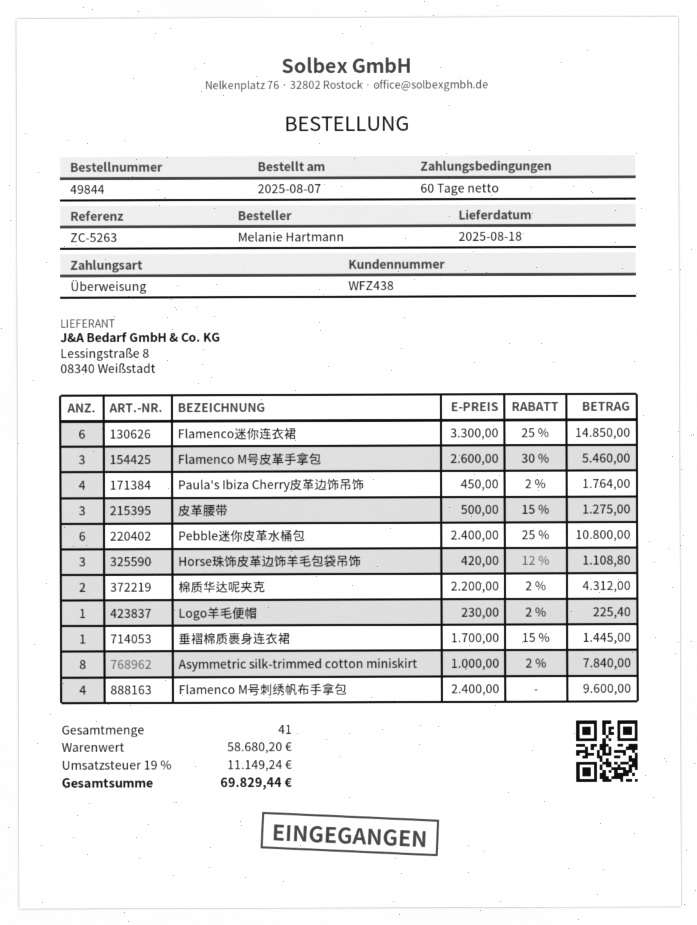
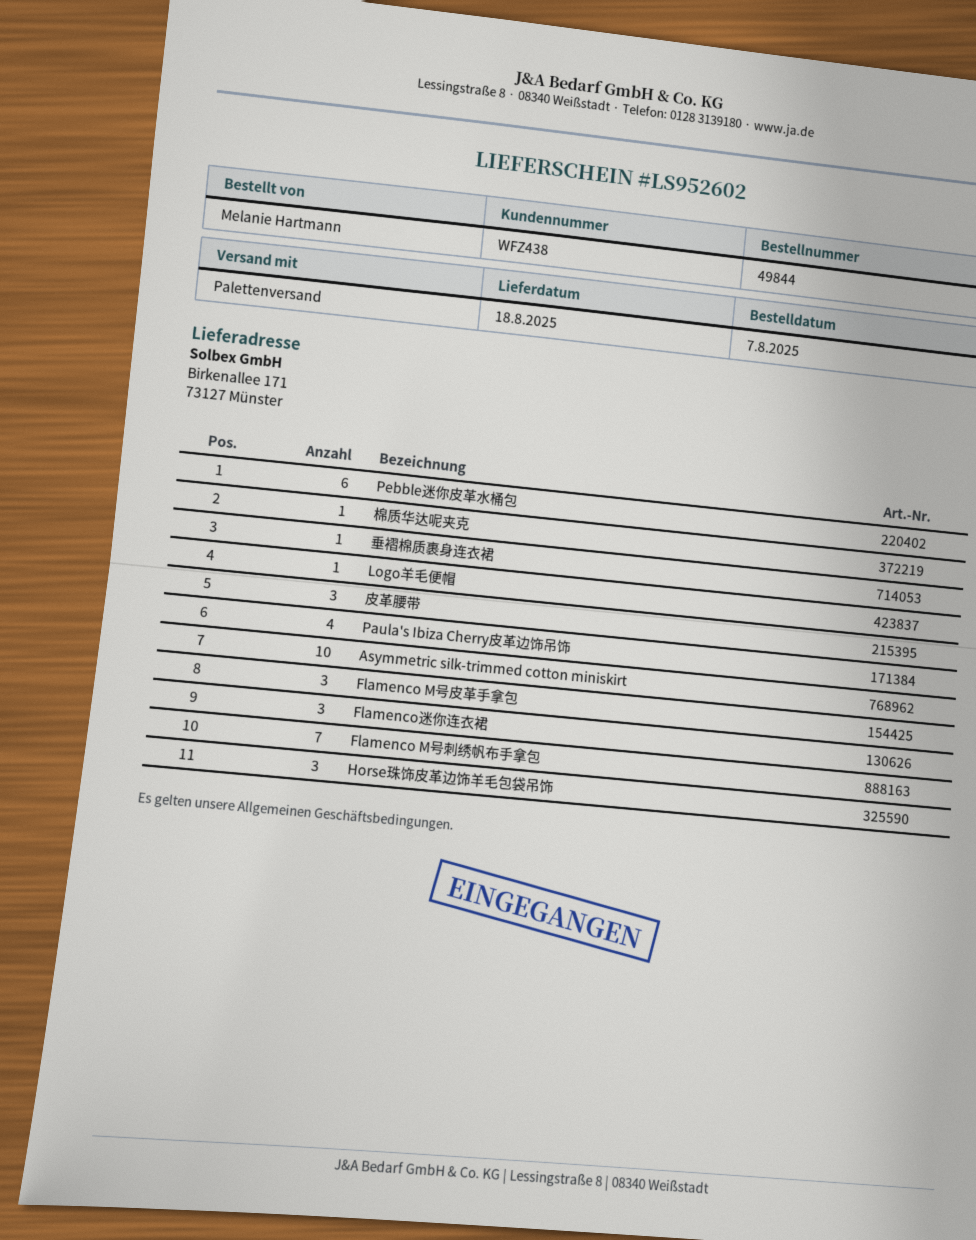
Flamenco迷你连衣裙: 6 -> 3
棉质华达呢夹克: 2 -> 1
Asymmetric silk-trimmed cotton miniskirt: 8 -> 10
Flamenco M号刺绣帆布手拿包: 4 -> 7

